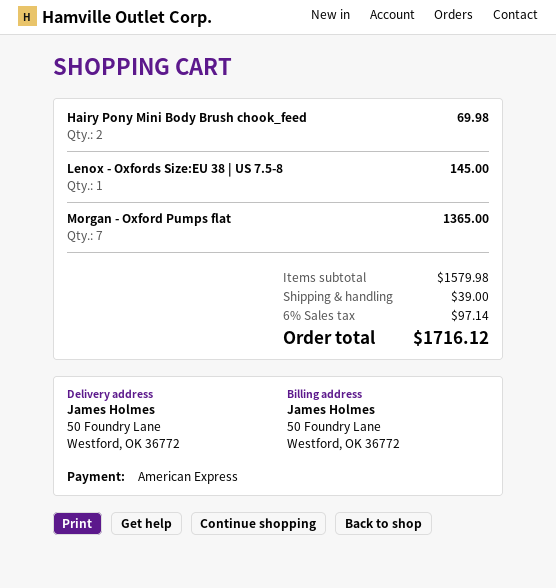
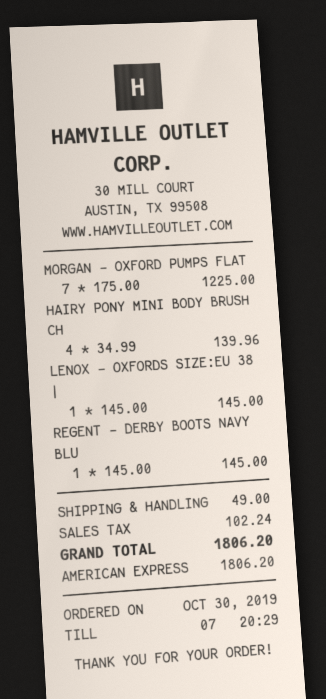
Hairy Pony Mini Body Brush chook_feed: 2 for 69.98 -> 4 for 139.96
Morgan - Oxford Pumps flat: 7 for 1365.00 -> 7 for 1225.00
REGENT - DERBY BOOTS NAVY BLU: none -> 1 for 145.00
shipping: 39.00 -> 49.00
tax: 97.14 -> 102.24
total: 1716.12 -> 1806.20

